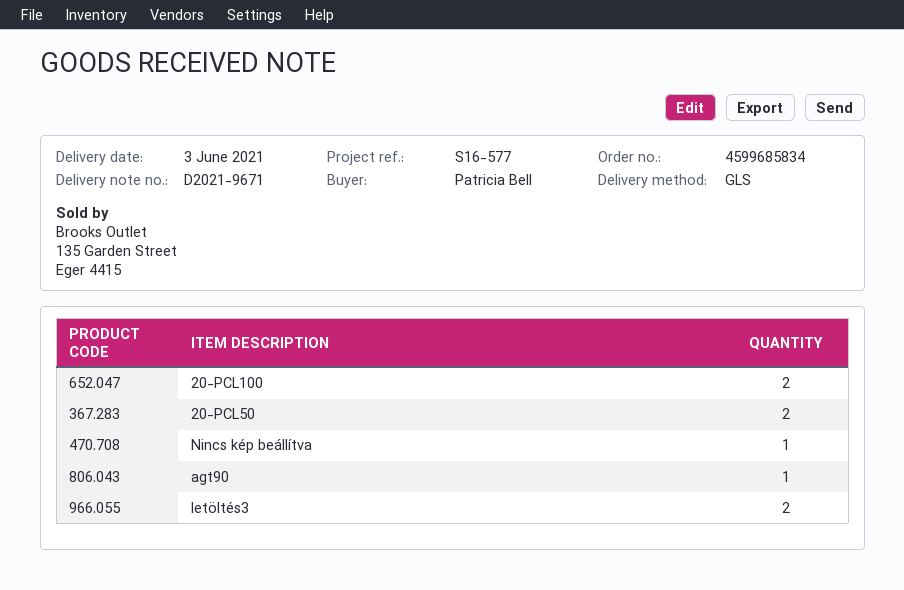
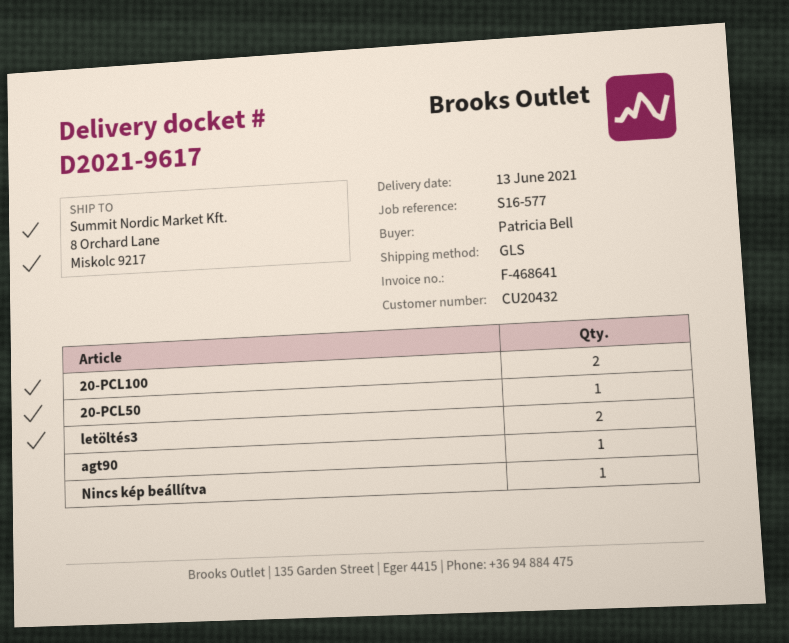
delivery note number: D2021-9671 -> D2021-9617
delivery date: 2021-06-03 -> 2021-06-13
20-PCL50: 2 -> 1

